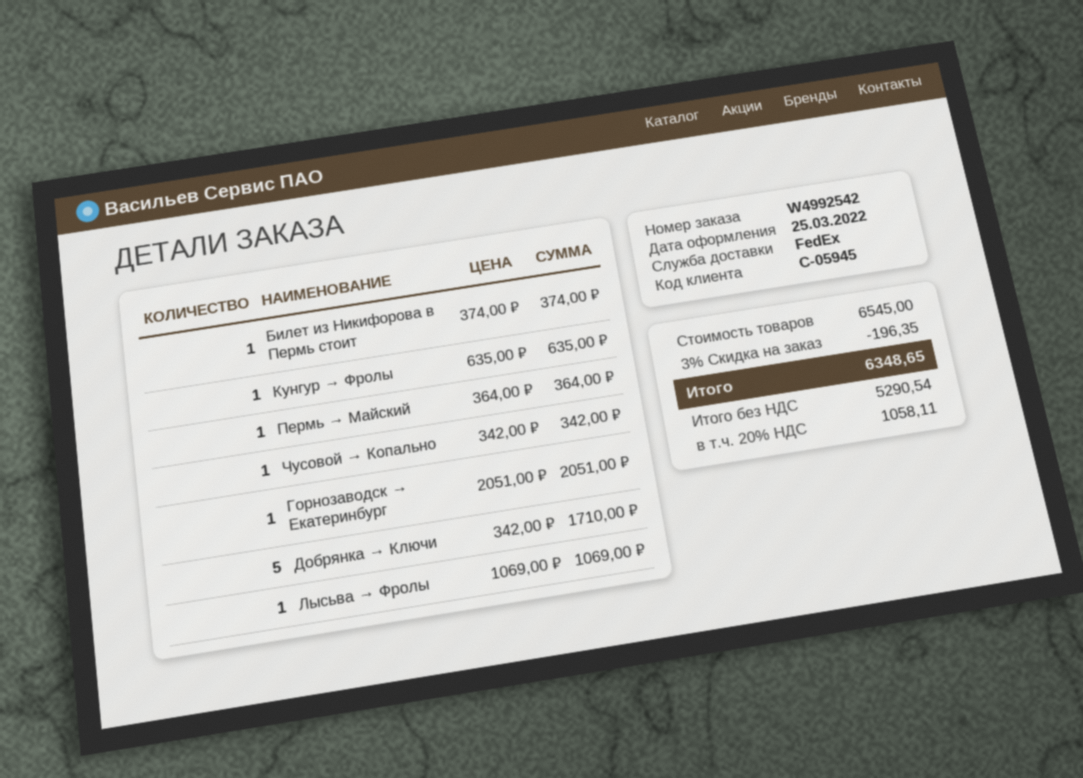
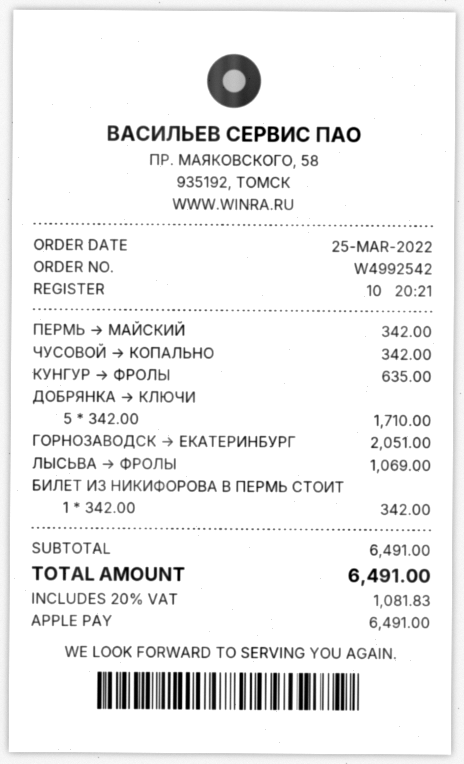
Билет из Никифорова в Пермь стоит: 1 x 374.00 = 374.00 -> 1 x 342.00 = 342.00
Пермь → Майский: 1 x 364.00 = 364.00 -> 1 x 342.00 = 342.00
subtotal: 6545.00 -> 6491.00
discount: 3% = 196.35 -> none
tax: 20% = 1058.11 -> 20% = 1081.83
total: 6348.65 -> 6491.00

